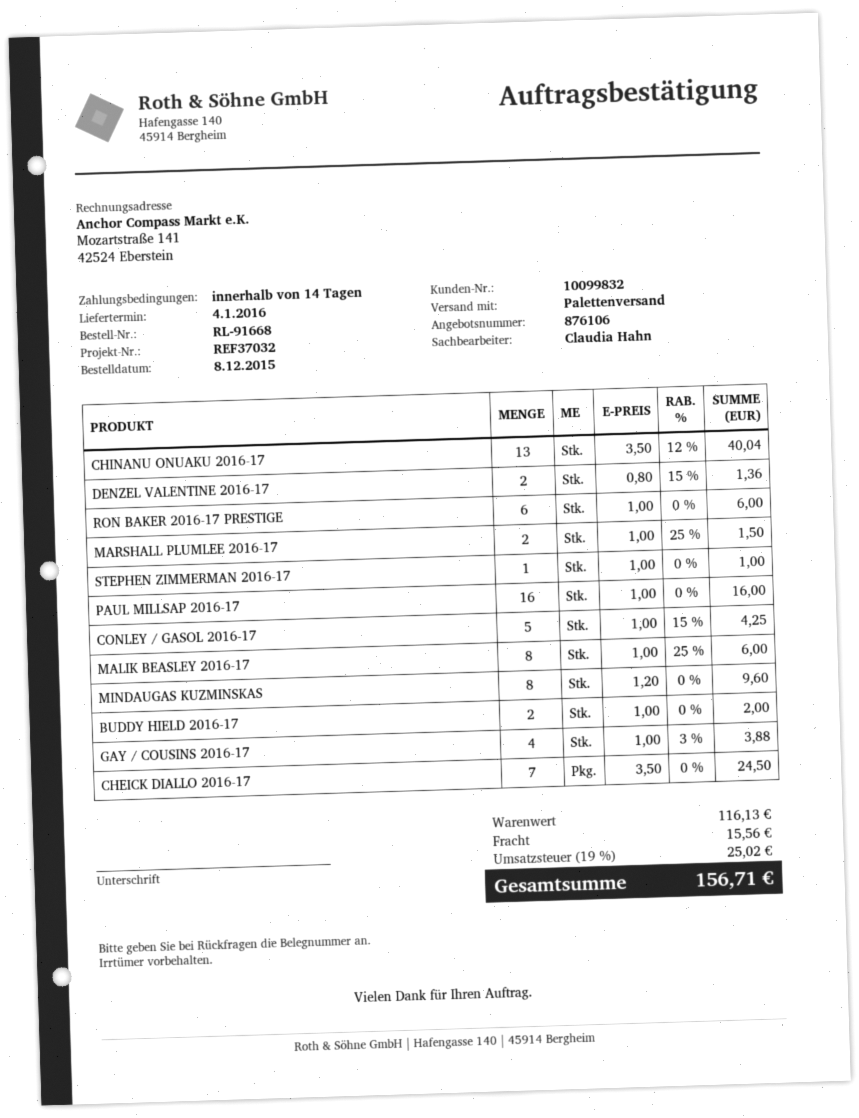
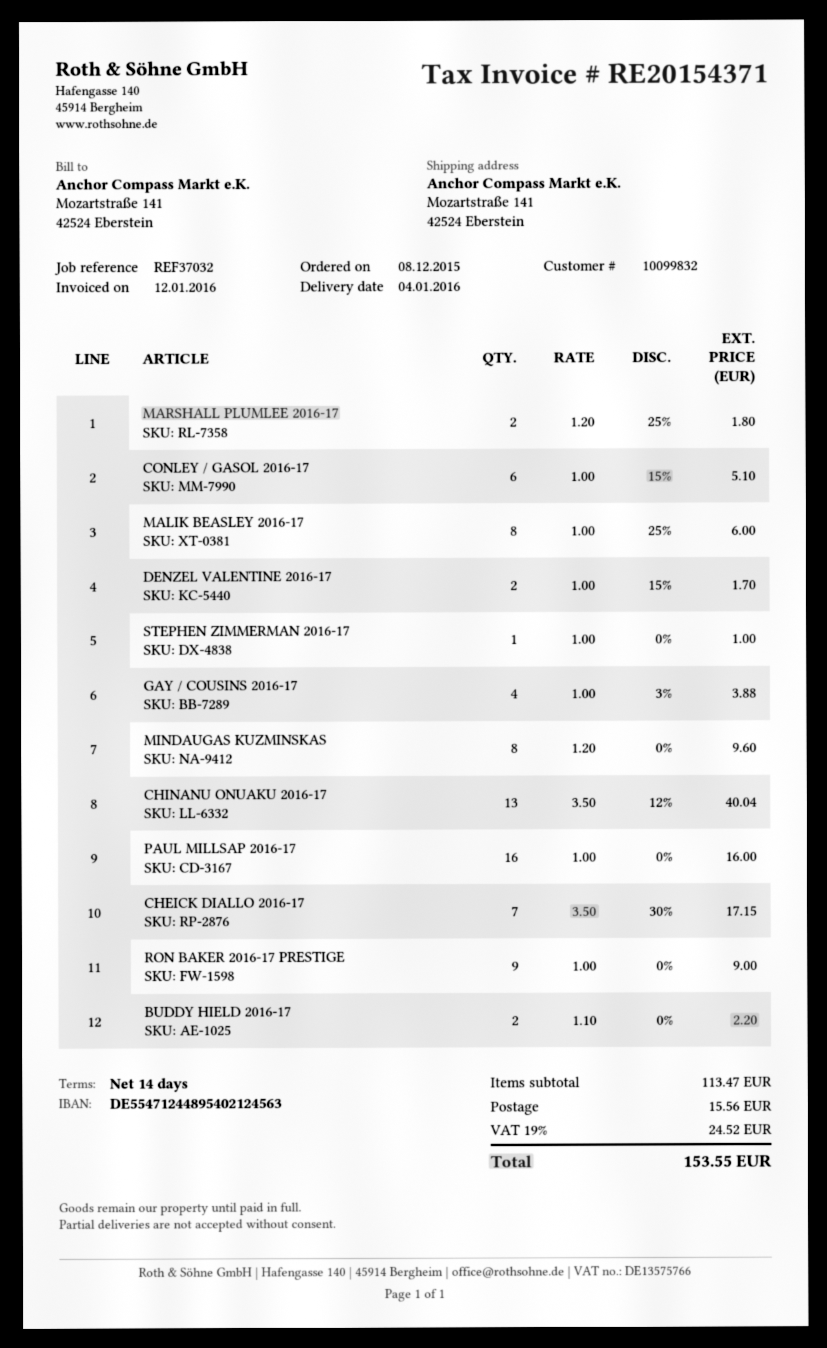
DENZEL VALENTINE 2016-17: 2 x 0.80 - 15% = 1.36 -> 2 x 1.00 - 15% = 1.70
RON BAKER 2016-17 PRESTIGE: 6 x 1.00 = 6.00 -> 9 x 1.00 = 9.00
MARSHALL PLUMLEE 2016-17: 2 x 1.00 - 25% = 1.50 -> 2 x 1.20 - 25% = 1.80
CONLEY / GASOL 2016-17: 5 x 1.00 - 15% = 4.25 -> 6 x 1.00 - 15% = 5.10
BUDDY HIELD 2016-17: 2 x 1.00 = 2.00 -> 2 x 1.10 = 2.20
CHEICK DIALLO 2016-17: 7 x 3.50 = 24.50 -> 7 x 3.50 - 30% = 17.15
subtotal: 116.13 -> 113.47
tax: 19% = 25.02 -> 19% = 24.52
total: 156.71 -> 153.55

